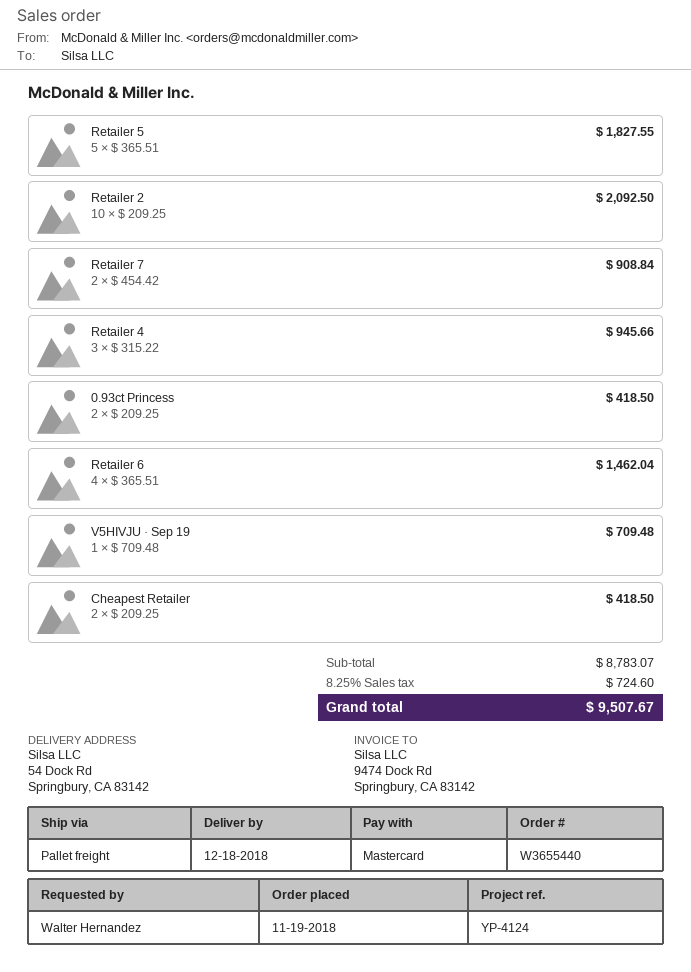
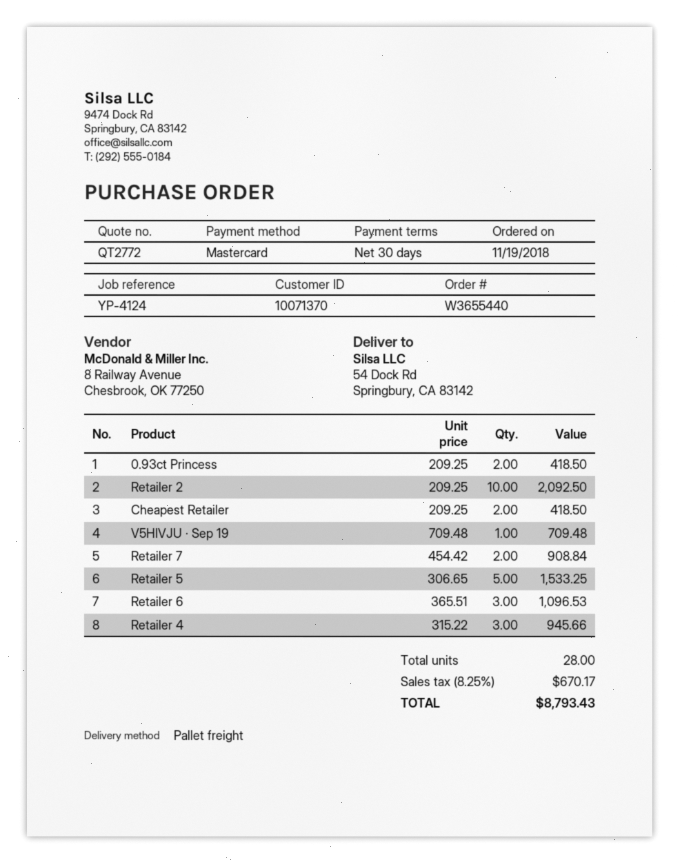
Retailer 5: 5 x 365.51 = 1827.55 -> 5 x 306.65 = 1533.25
Retailer 6: 4 x 365.51 = 1462.04 -> 3 x 365.51 = 1096.53
tax: 8.25% = 724.60 -> 8.25% = 670.17
total: 9507.67 -> 8793.43

